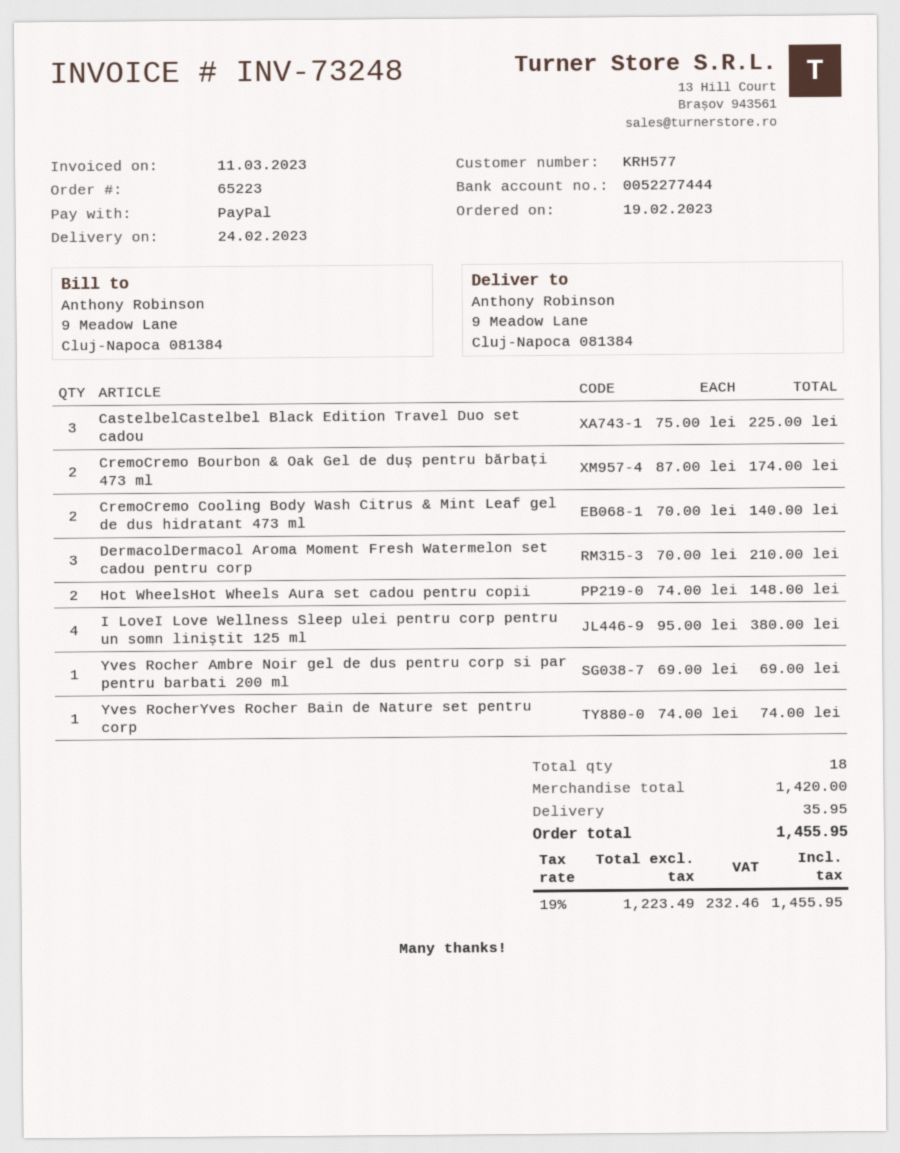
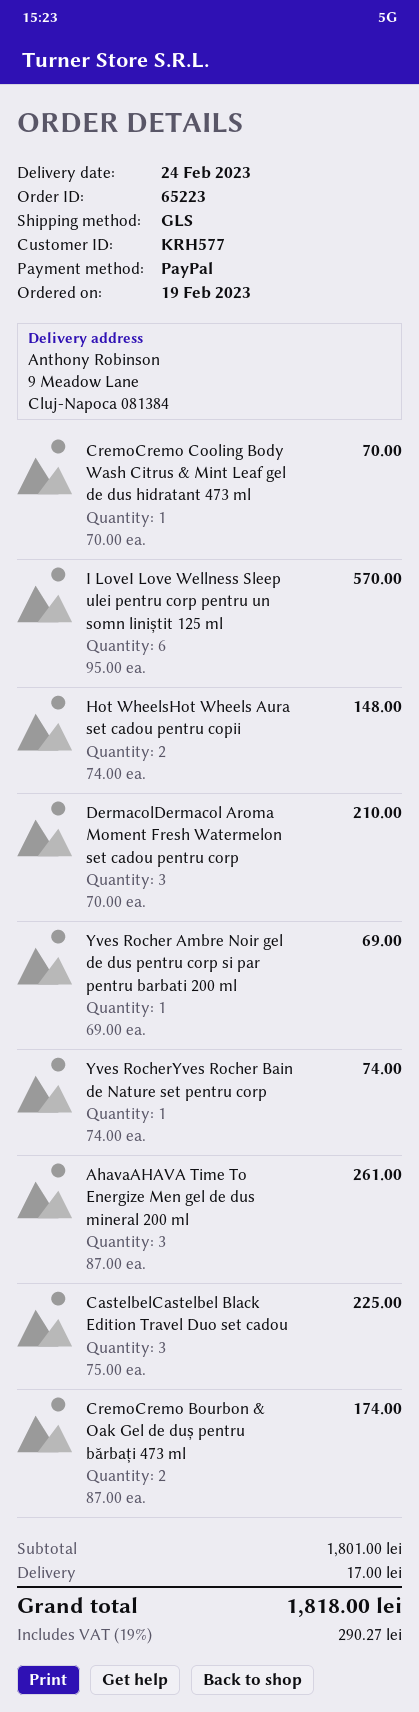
CremoCremo Cooling Body Wash Citrus & Mint Leaf gel de dus hidratant 473 ml: 2 x 70.00 = 140.00 -> 1 x 70.00 = 70.00
I LoveI Love Wellness Sleep ulei pentru corp pentru un somn liniștit 125 ml: 4 x 95.00 = 380.00 -> 6 x 95.00 = 570.00
AhavaAHAVA Time To Energize Men gel de dus mineral 200 ml: none -> 3 x 87.00 = 261.00
subtotal: 1420.00 -> 1801.00
shipping: 35.95 -> 17.00
tax: 19% = 232.46 -> 19% = 290.27
total: 1455.95 -> 1818.00

